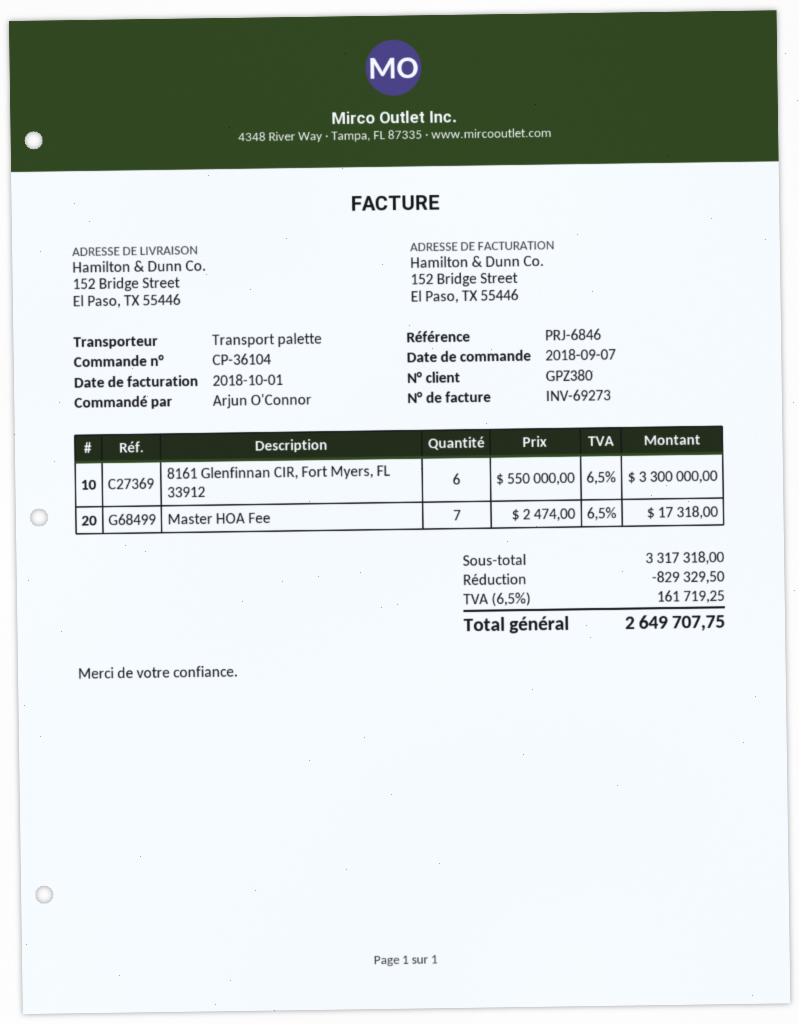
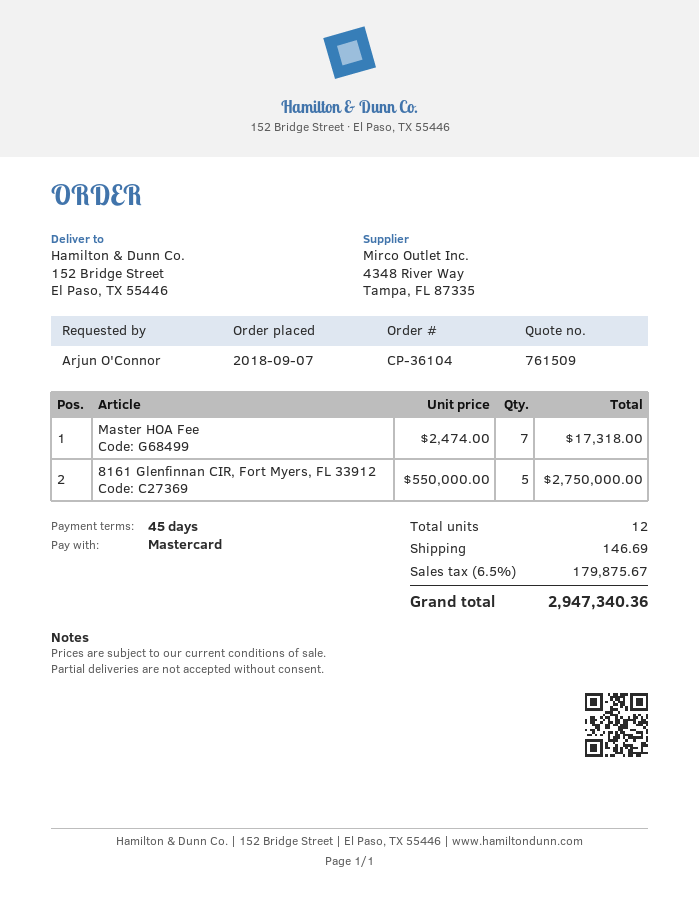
8161 Glenfinnan CIR, Fort Myers, FL 33912: 6 x 550000.00 = 3300000.00 -> 5 x 550000.00 = 2750000.00
discount: 829329.50 -> none
shipping: none -> 146.69
tax: 6.5% = 161719.25 -> 6.5% = 179875.67
total: 2649707.75 -> 2947340.36

